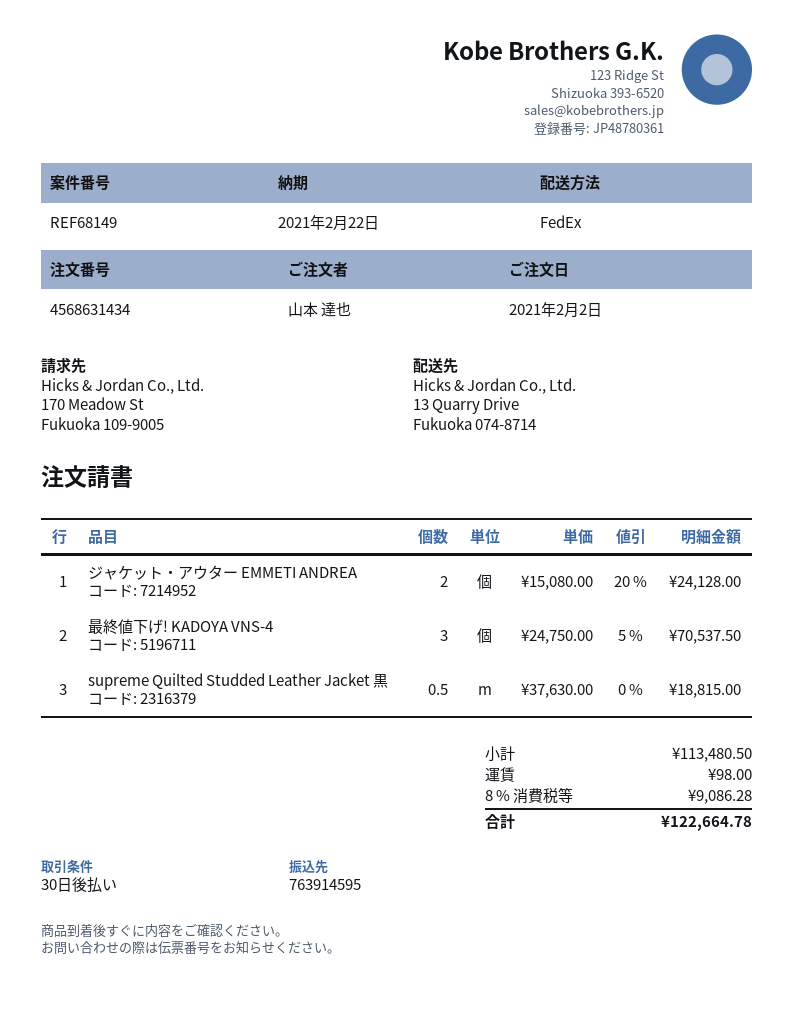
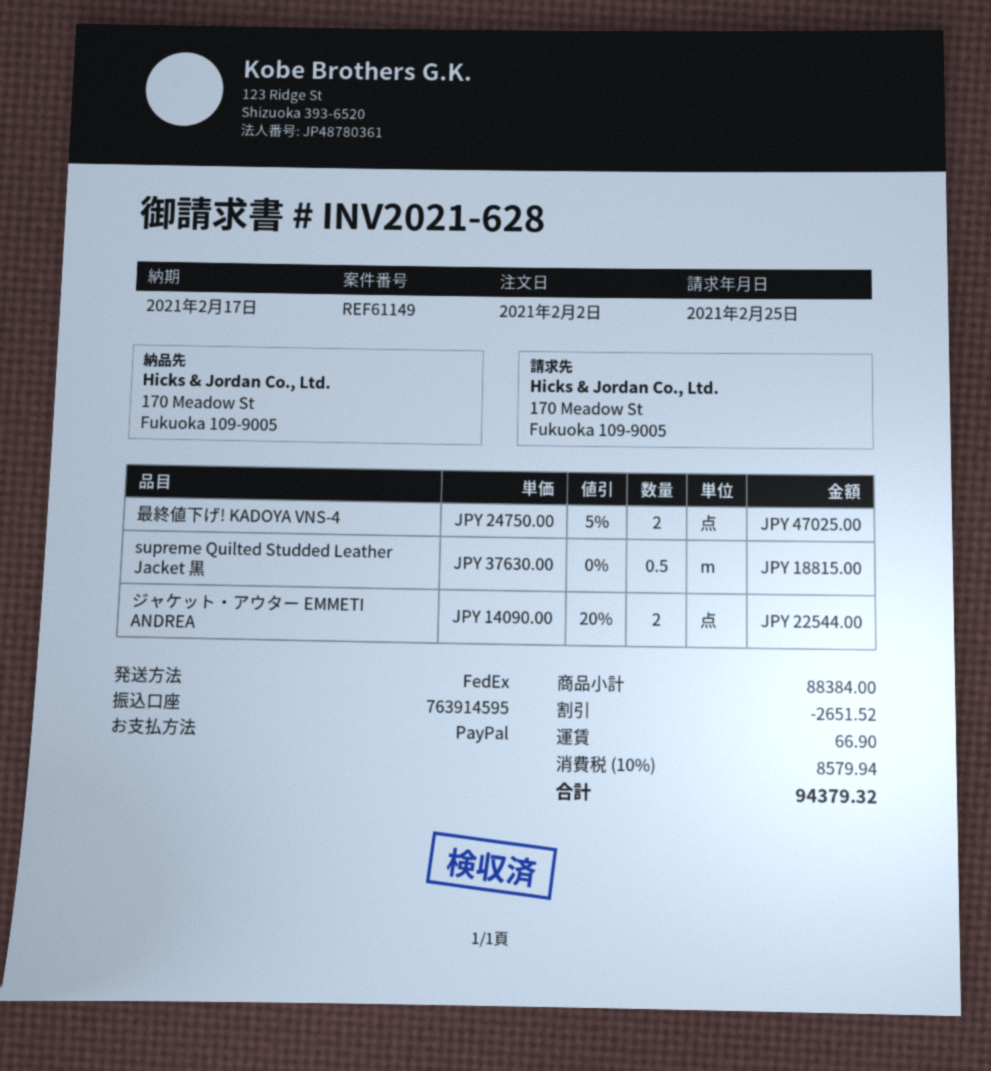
delivery date: 2021-02-22 -> 2021-02-17
reference: REF68149 -> REF61149
ship to: 13 Quarry Drive, Fukuoka 074-8714 -> 170 Meadow St, Fukuoka 109-9005
ジャケット・アウター EMMETI ANDREA: 2 x 15080.00 - 20% = 24128.00 -> 2 x 14090.00 - 20% = 22544.00
最終値下げ! KADOYA VNS-4: 3 x 24750.00 - 5% = 70537.50 -> 2 x 24750.00 - 5% = 47025.00
subtotal: 113480.50 -> 88384.00
discount: none -> 2651.52
shipping: 98.00 -> 66.90
tax: 8% = 9086.28 -> 10% = 8579.94
total: 122664.78 -> 94379.32

